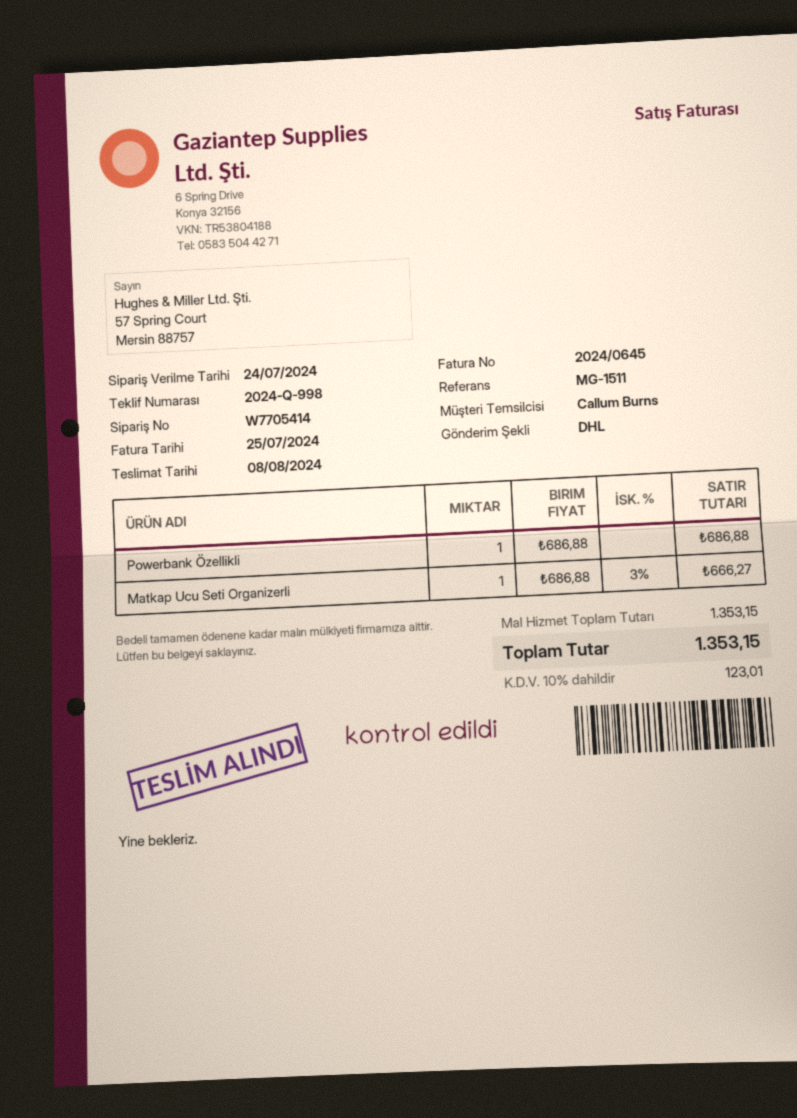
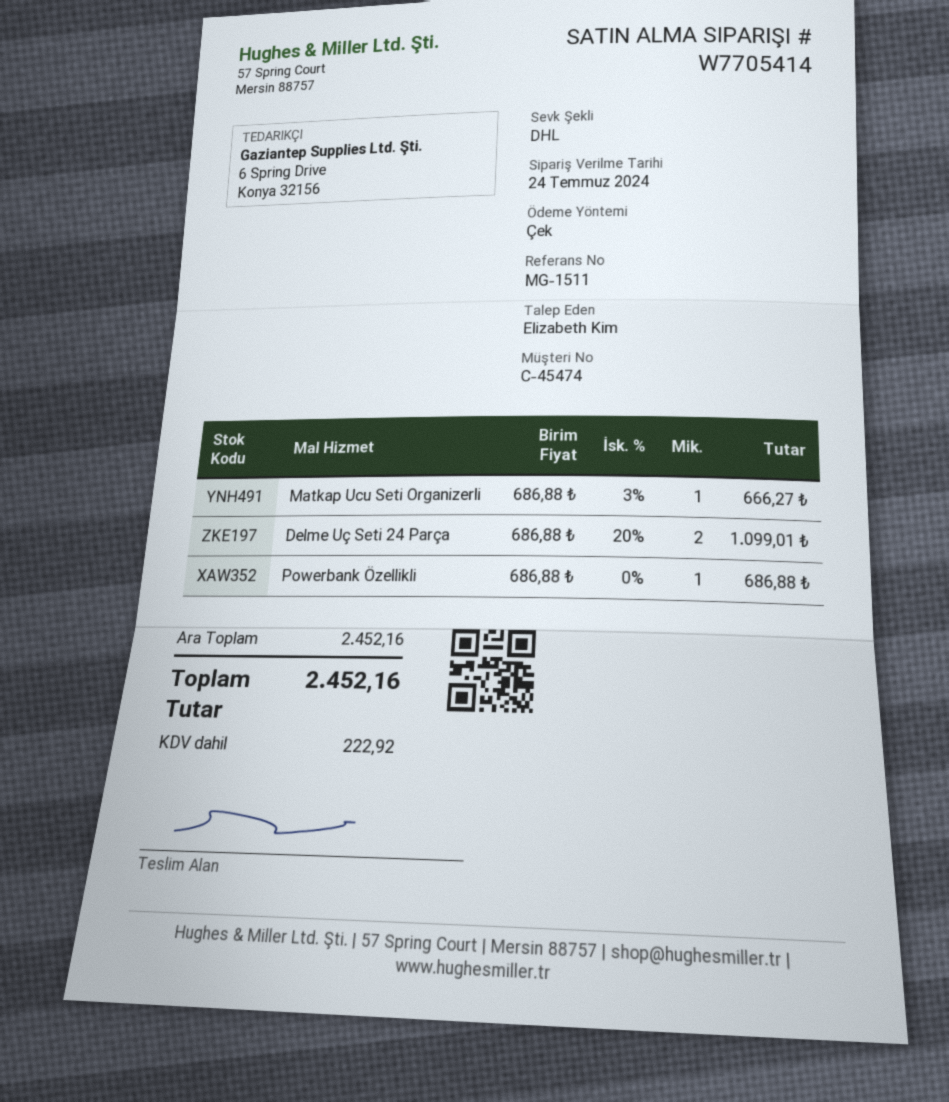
Delme Uç Seti 24 Parça: none -> 2 x 686.88 - 20% = 1099.01
subtotal: 1353.15 -> 2452.16
tax: 123.01 -> 222.92
total: 1353.15 -> 2452.16

